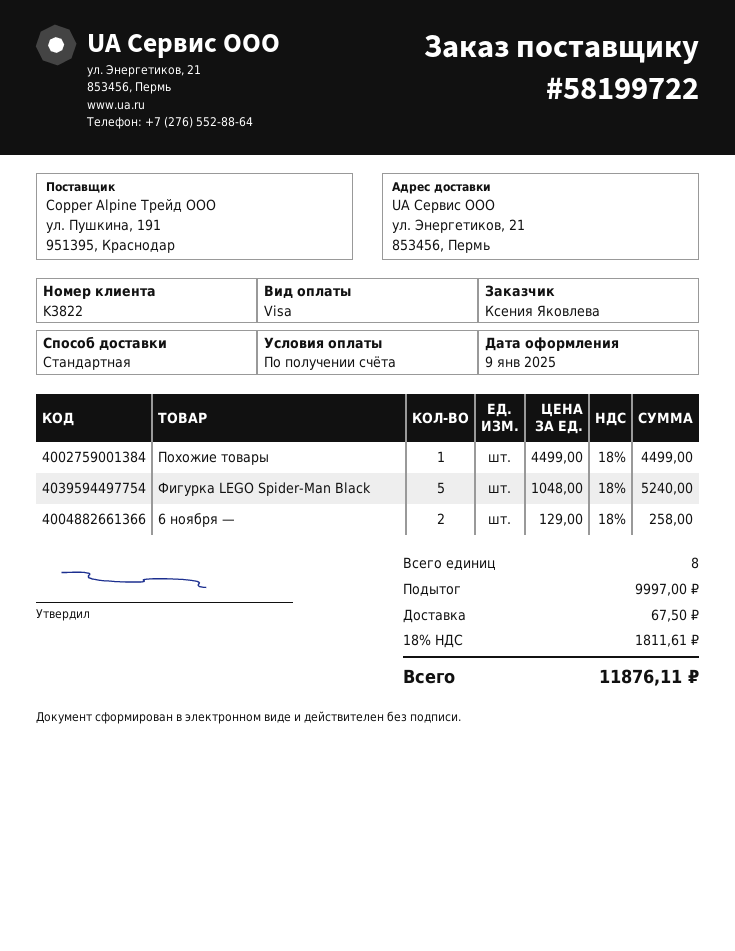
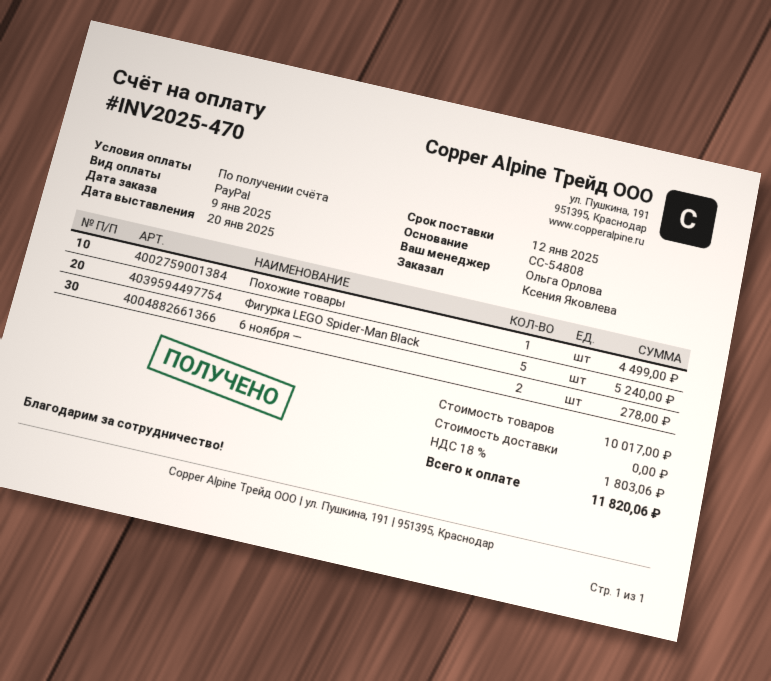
payment method: Visa -> PayPal
6 ноября —: 2 for 258.00 -> 2 for 278.00
subtotal: 9997.00 -> 10017.00
shipping: 67.50 -> 0.00
tax: 18% = 1811.61 -> 18% = 1803.06
total: 11876.11 -> 11820.06

